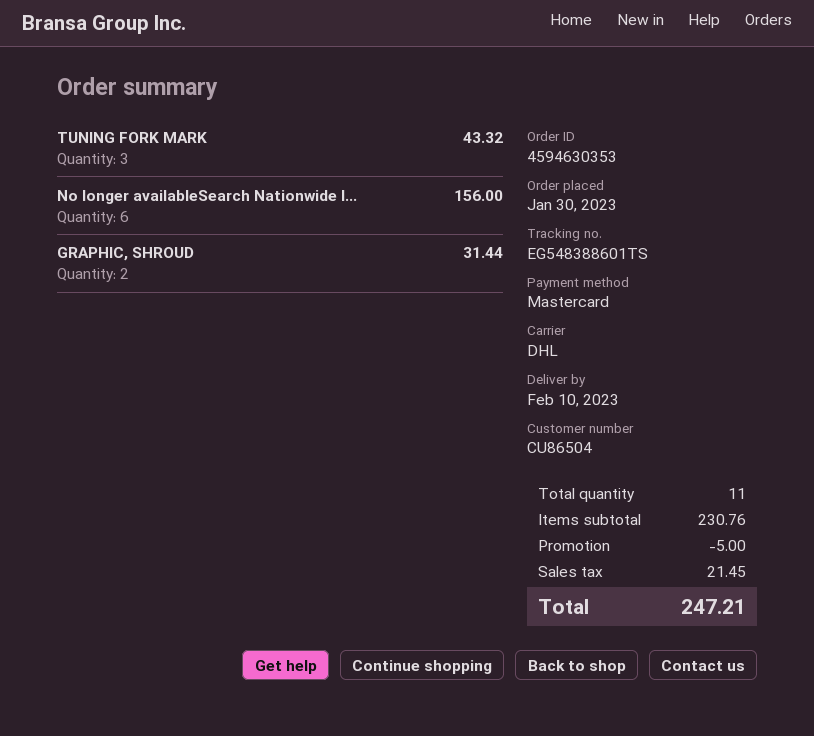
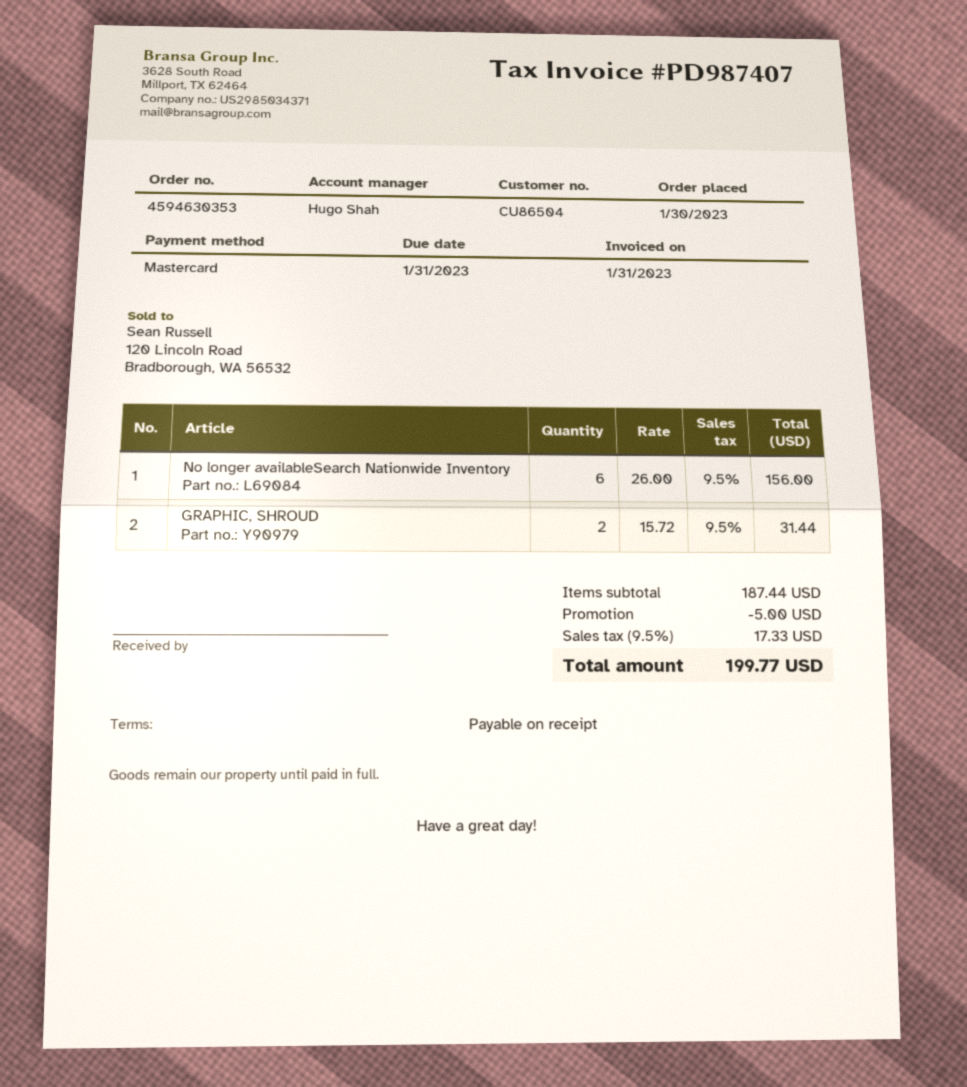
TUNING FORK MARK: 3 for 43.32 -> none
subtotal: 230.76 -> 187.44
tax: 21.45 -> 17.33
total: 247.21 -> 199.77

